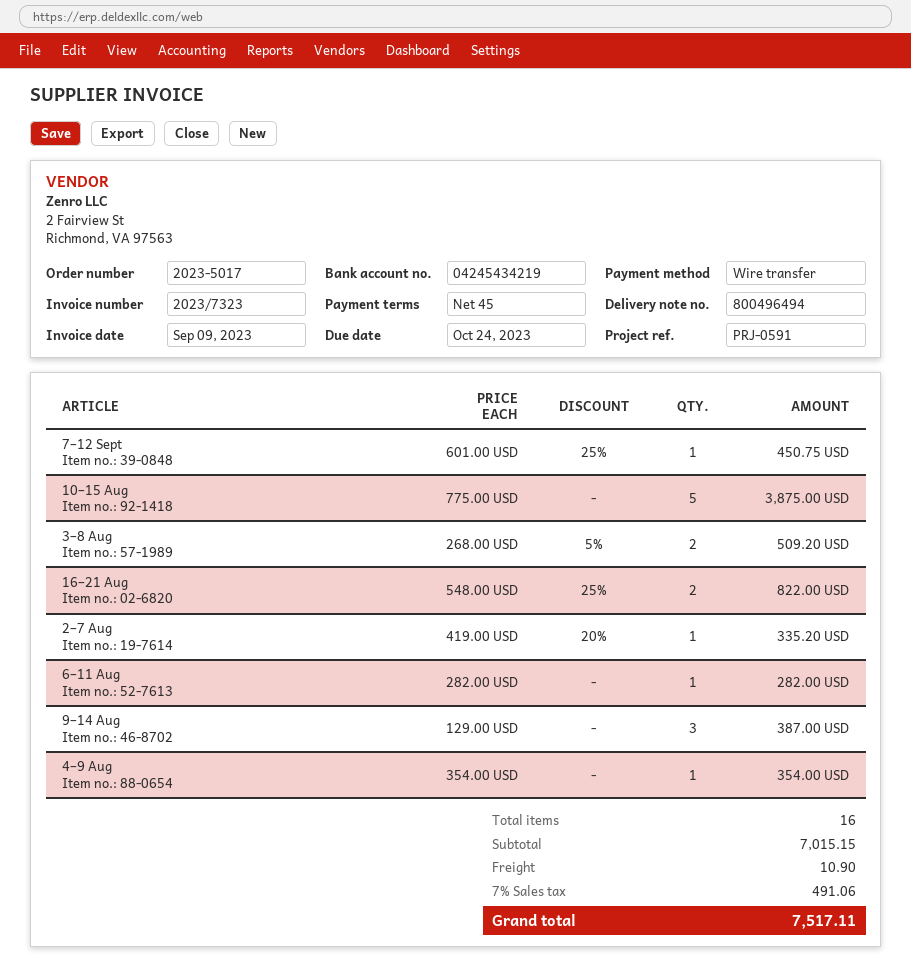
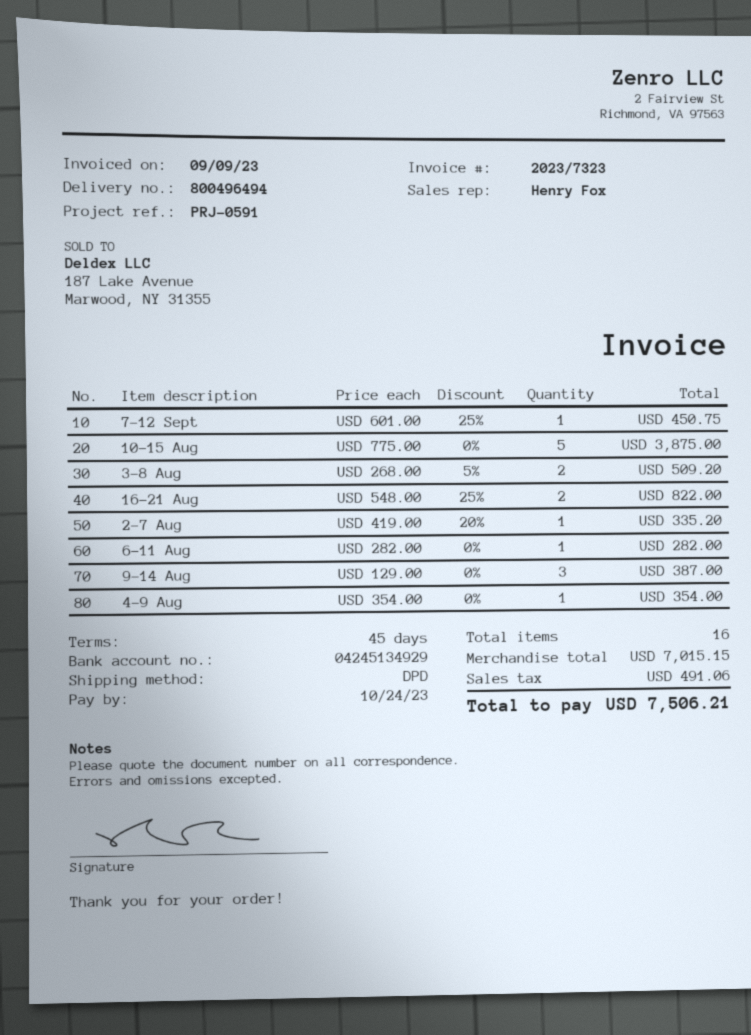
bank account: 04245434219 -> 04245134929
shipping: 10.90 -> none
total: 7517.11 -> 7506.21

